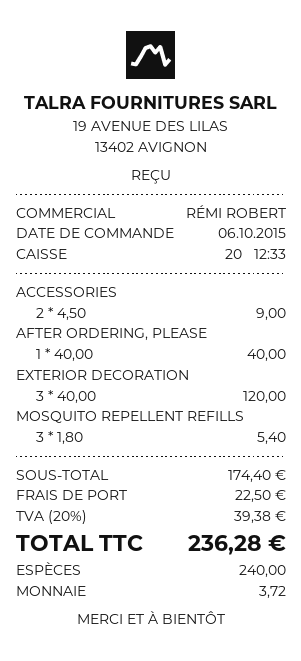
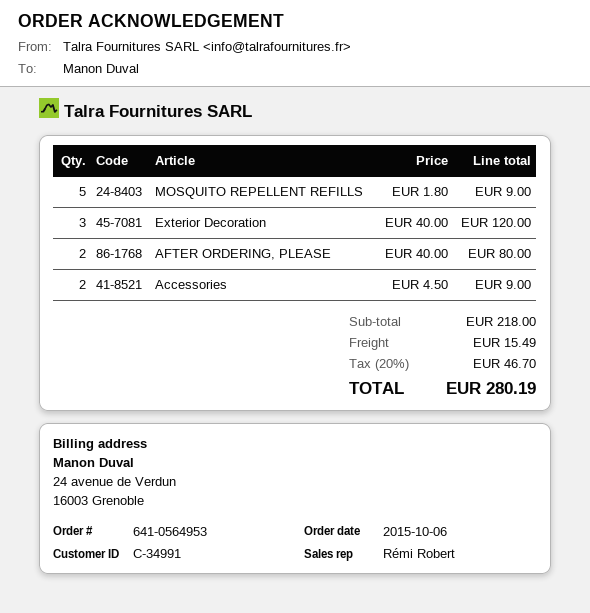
AFTER ORDERING, PLEASE: 1 x 40.00 = 40.00 -> 2 x 40.00 = 80.00
MOSQUITO REPELLENT REFILLS: 3 x 1.80 = 5.40 -> 5 x 1.80 = 9.00
subtotal: 174.40 -> 218.00
shipping: 22.50 -> 15.49
tax: 20% = 39.38 -> 20% = 46.70
total: 236.28 -> 280.19

